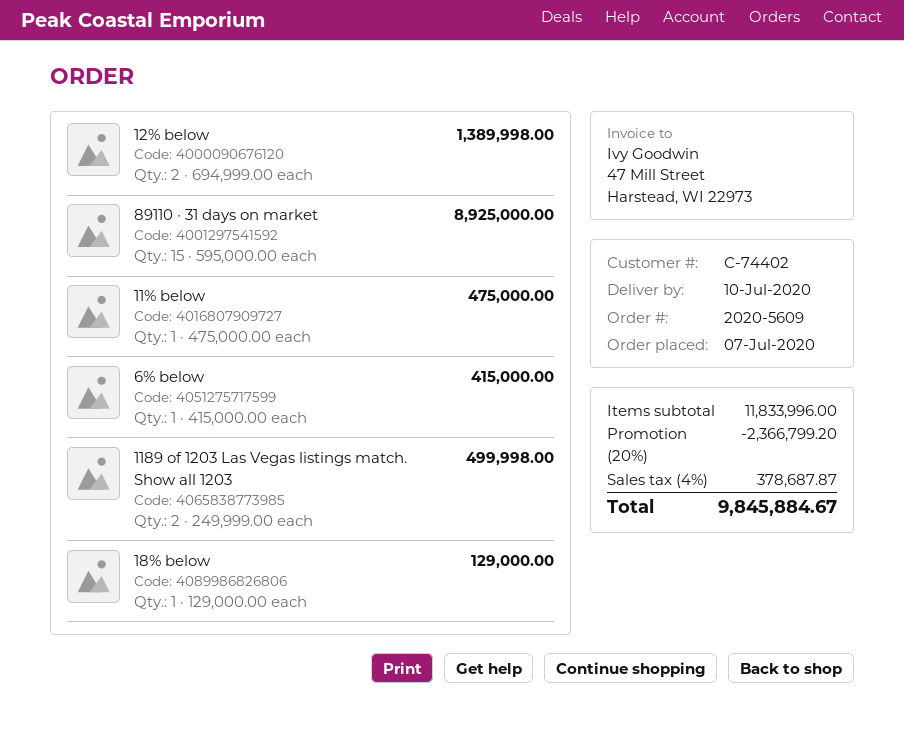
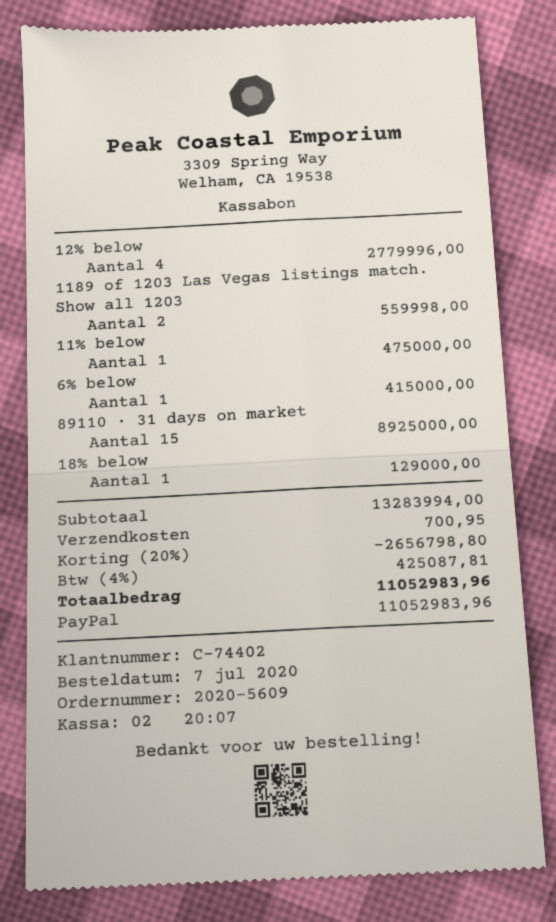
12% below: 2 for 1389998.00 -> 4 for 2779996.00
1189 of 1203 Las Vegas listings match. Show all 1203: 2 for 499998.00 -> 2 for 559998.00
subtotal: 11833996.00 -> 13283994.00
discount: 20% = 2366799.20 -> 20% = 2656798.80
shipping: none -> 700.95
tax: 4% = 378687.87 -> 4% = 425087.81
total: 9845884.67 -> 11052983.96

